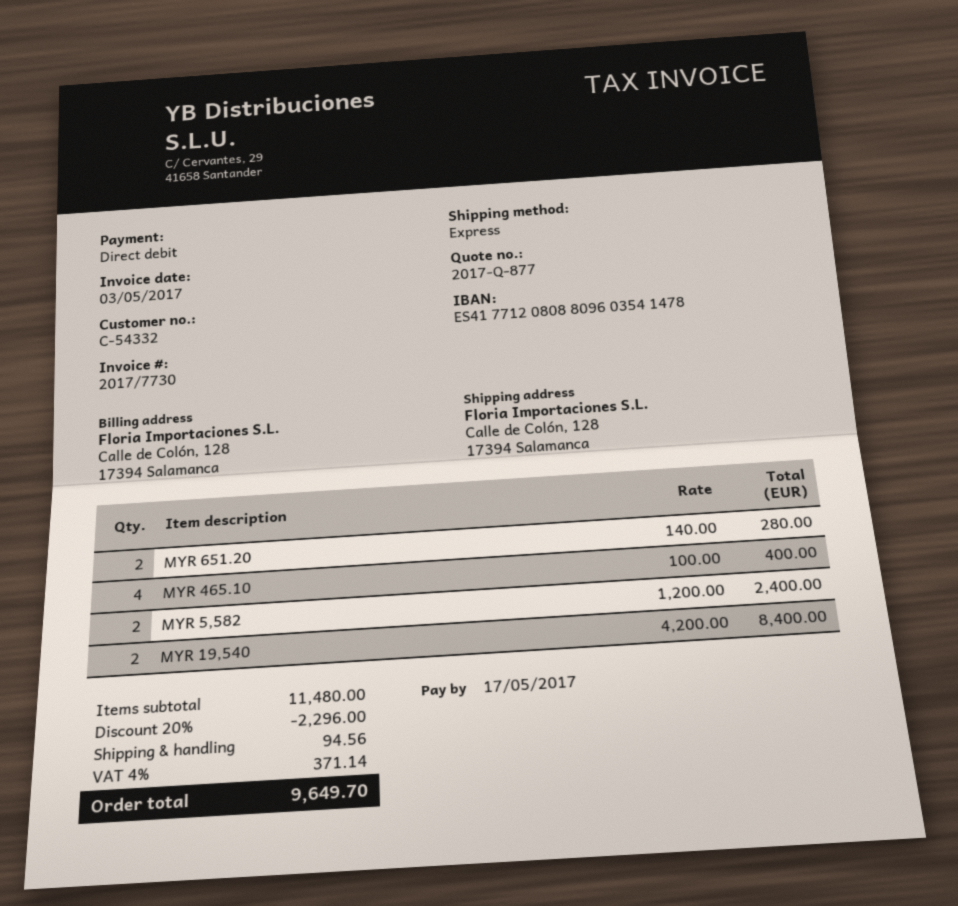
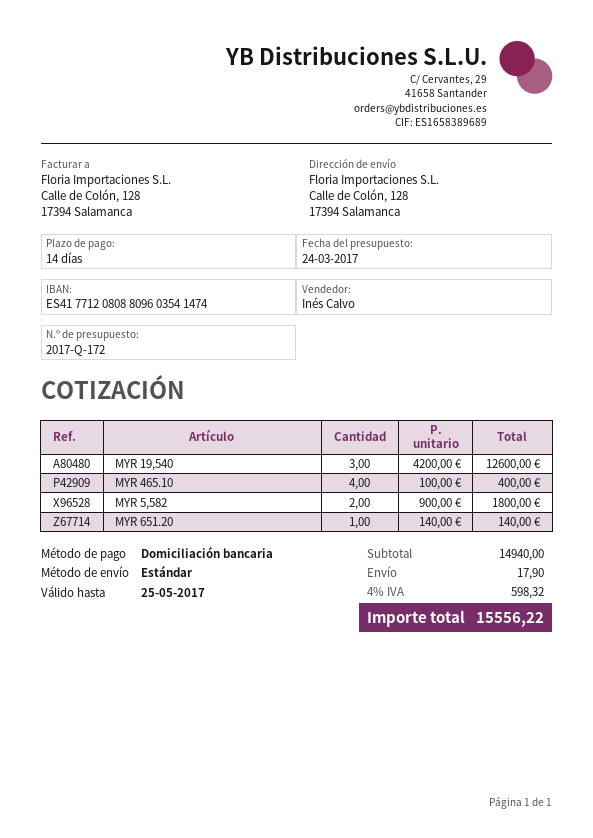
quote number: 2017-Q-877 -> 2017-Q-172
bank account: ES4177120808809603541478 -> ES4177120808809603541474
shipping method: express -> standard
MYR 651.20: 2 x 140.00 = 280.00 -> 1 x 140.00 = 140.00
MYR 5,582: 2 x 1200.00 = 2400.00 -> 2 x 900.00 = 1800.00
MYR 19,540: 2 x 4200.00 = 8400.00 -> 3 x 4200.00 = 12600.00
subtotal: 11480.00 -> 14940.00
discount: 20% = 2296.00 -> none
shipping: 94.56 -> 17.90
tax: 4% = 371.14 -> 4% = 598.32
total: 9649.70 -> 15556.22

